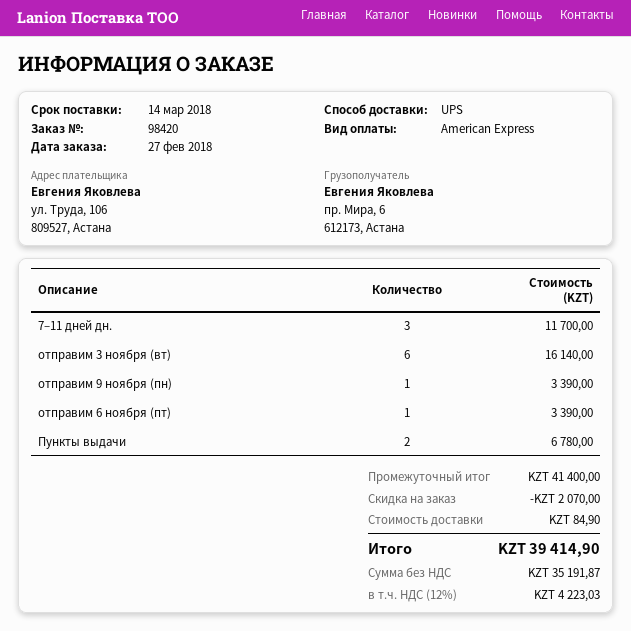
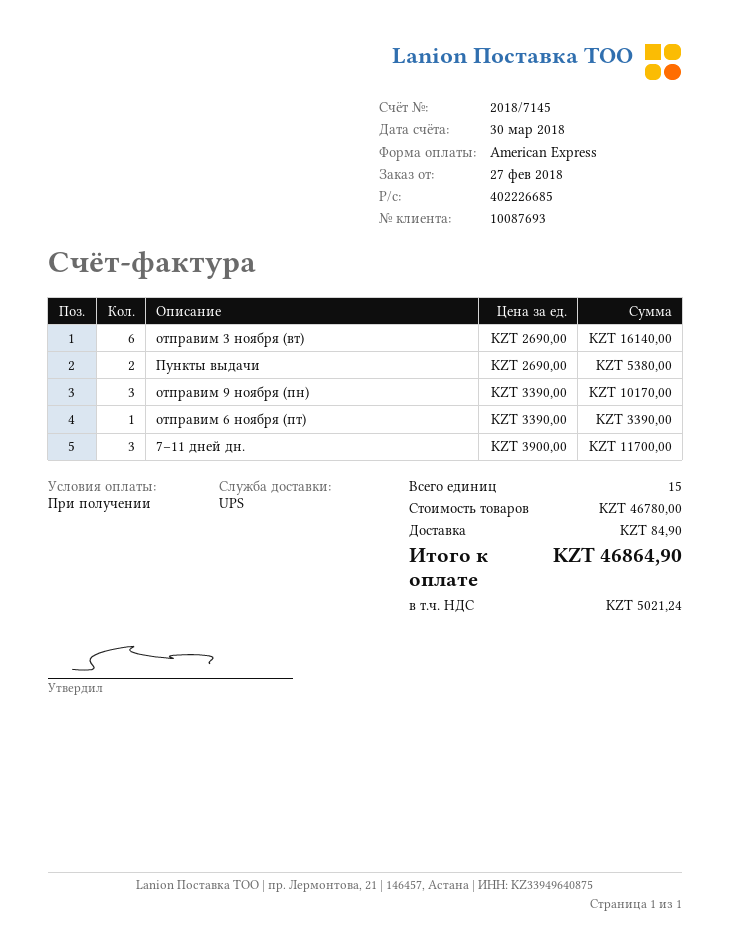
отправим 9 ноября (пн): 1 for 3390.00 -> 3 for 10170.00
Пункты выдачи: 2 for 6780.00 -> 2 for 5380.00
subtotal: 41400.00 -> 46780.00
discount: 2070.00 -> none
tax: 4223.03 -> 5021.24
total: 39414.90 -> 46864.90

